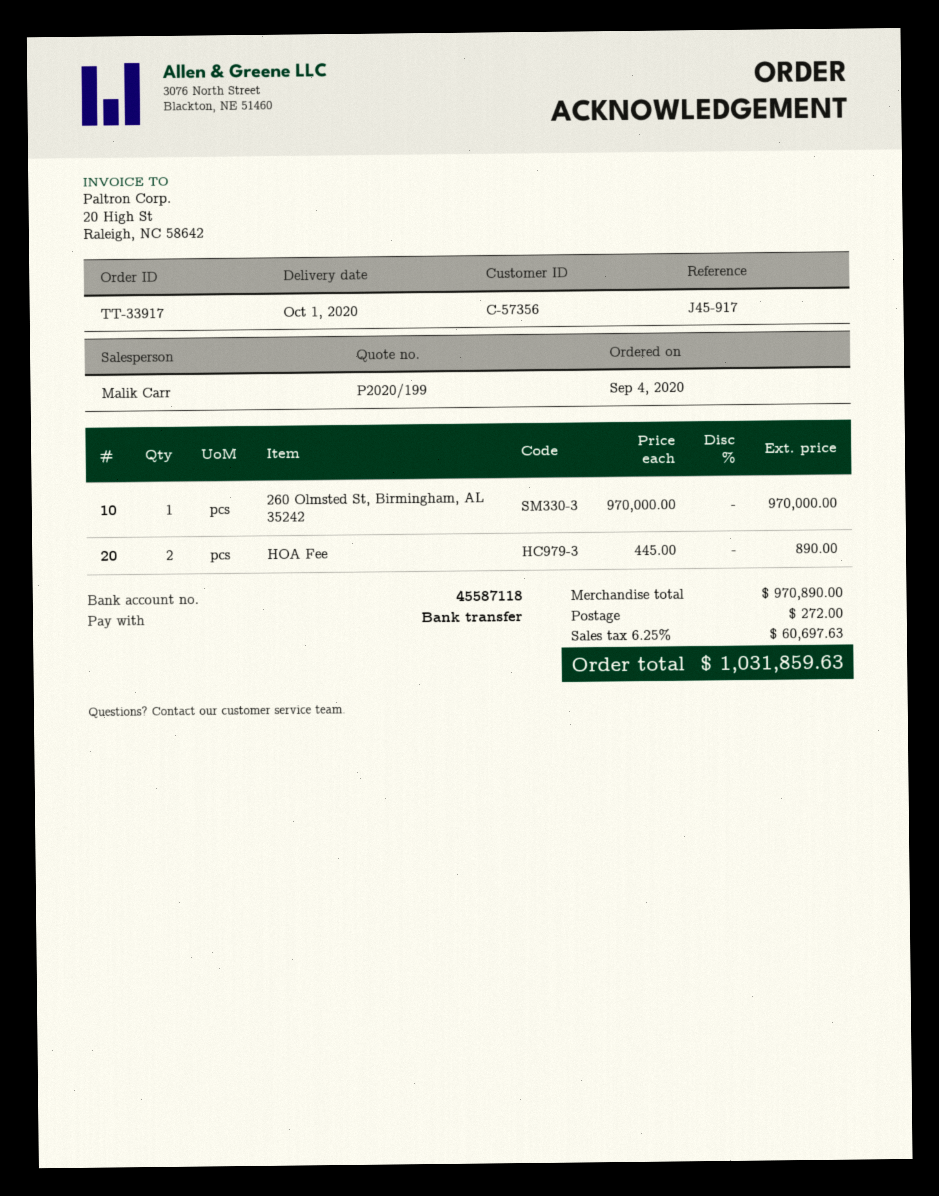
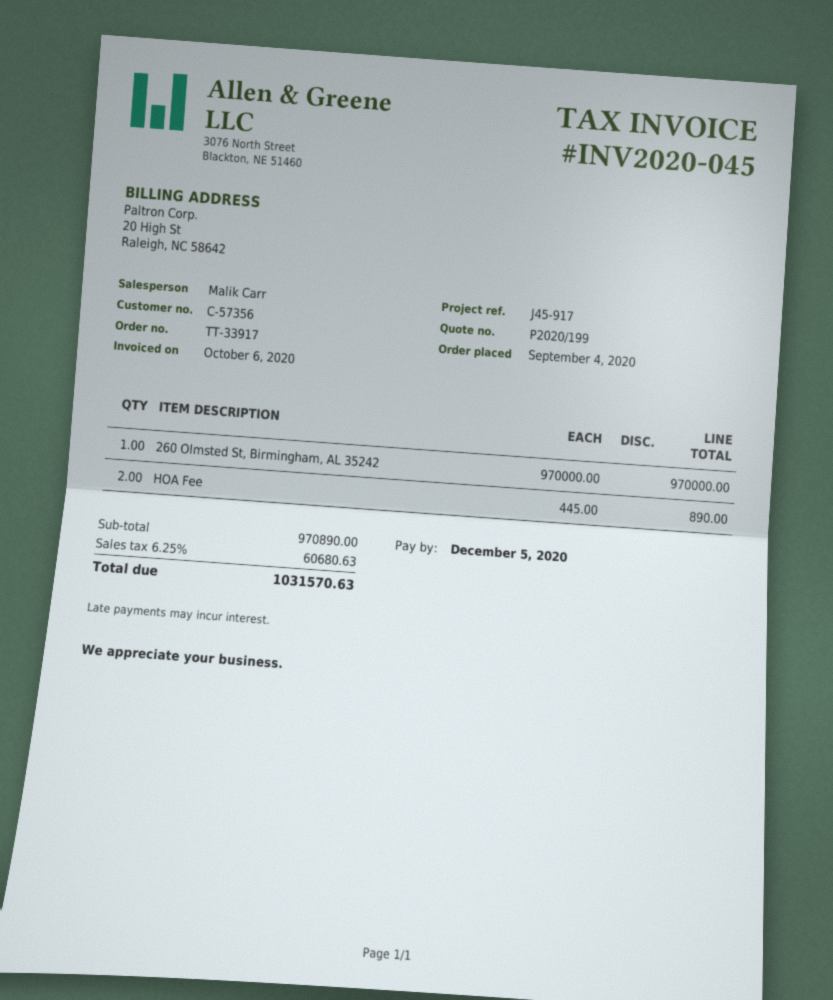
shipping: 272.00 -> none
tax: 6.25% = 60697.63 -> 6.25% = 60680.63
total: 1031859.63 -> 1031570.63

